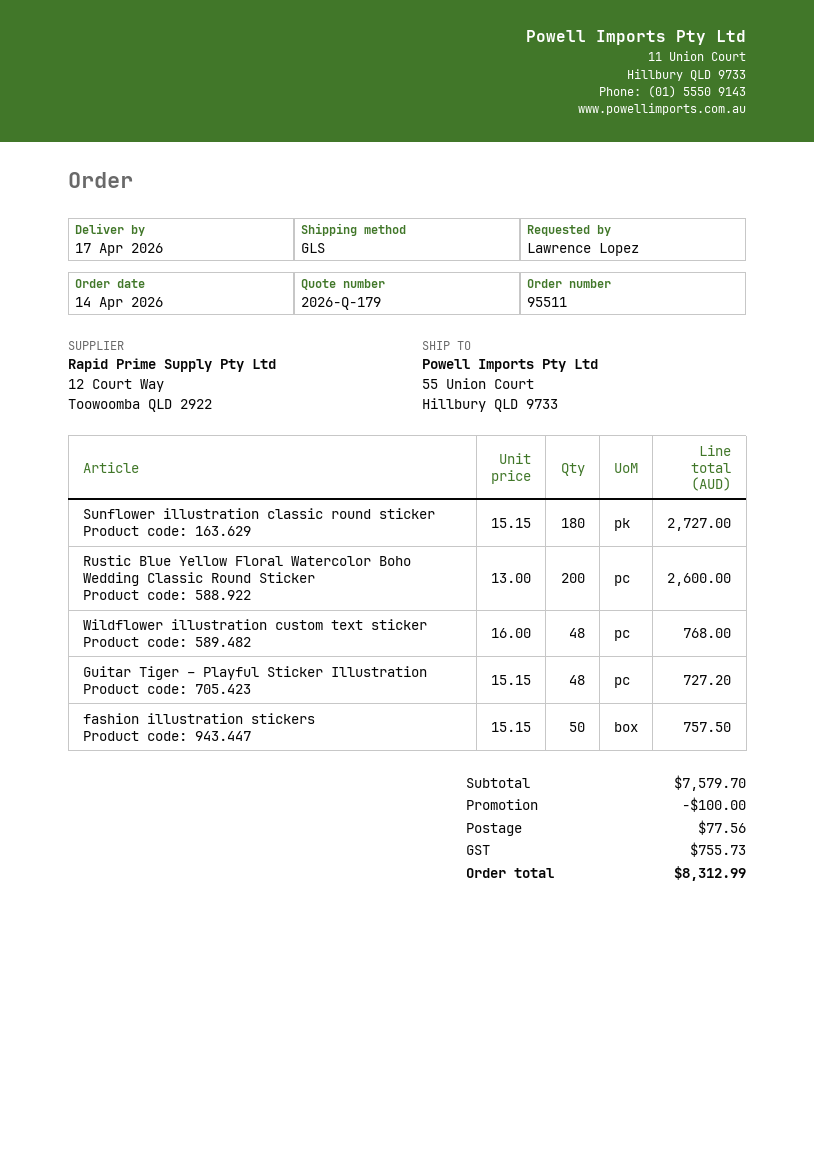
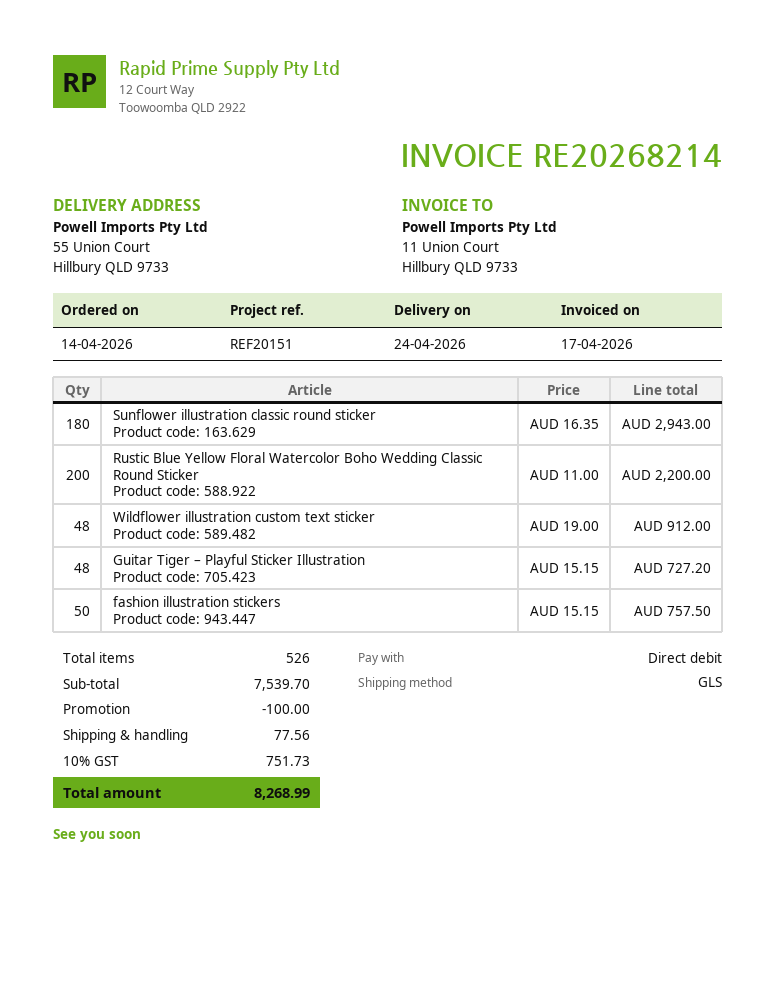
delivery date: 2026-04-17 -> 2026-04-24
Sunflower illustration classic round sticker: 180 x 15.15 = 2727.00 -> 180 x 16.35 = 2943.00
Rustic Blue Yellow Floral Watercolor Boho Wedding Classic Round Sticker: 200 x 13.00 = 2600.00 -> 200 x 11.00 = 2200.00
Wildflower illustration custom text sticker: 48 x 16.00 = 768.00 -> 48 x 19.00 = 912.00
subtotal: 7579.70 -> 7539.70
tax: 755.73 -> 751.73
total: 8312.99 -> 8268.99

